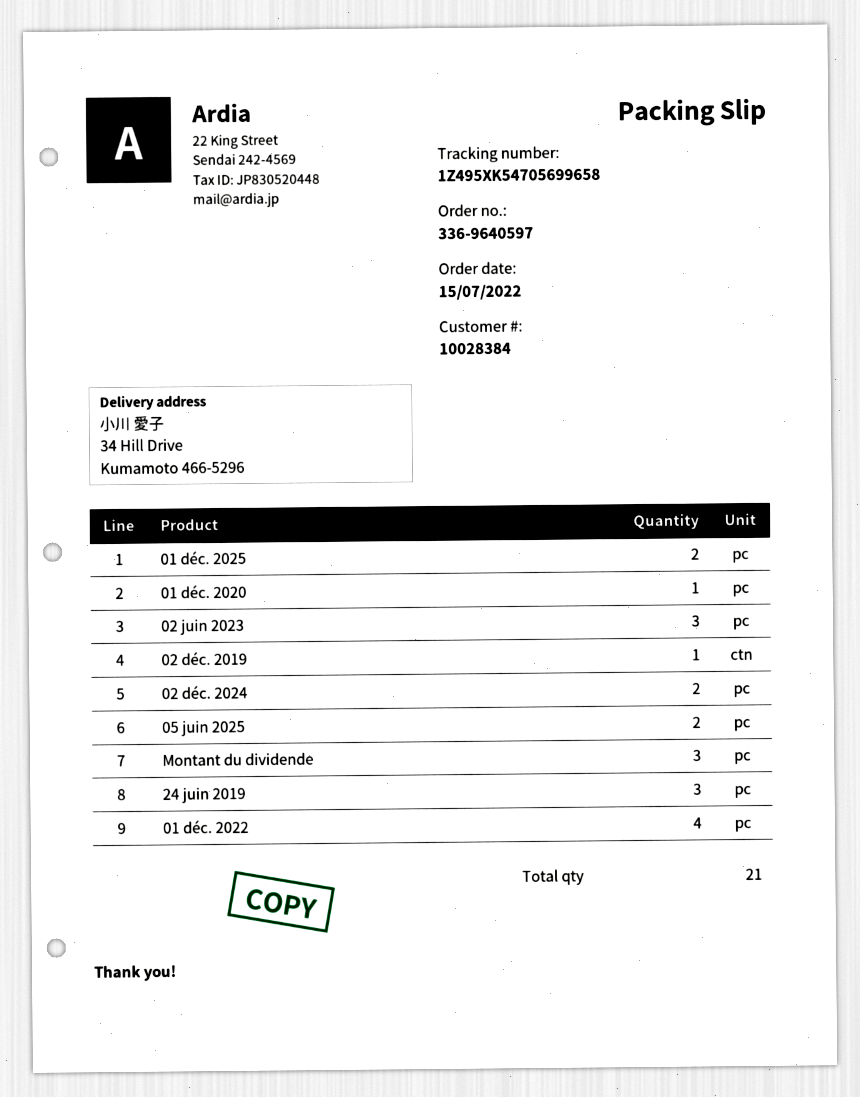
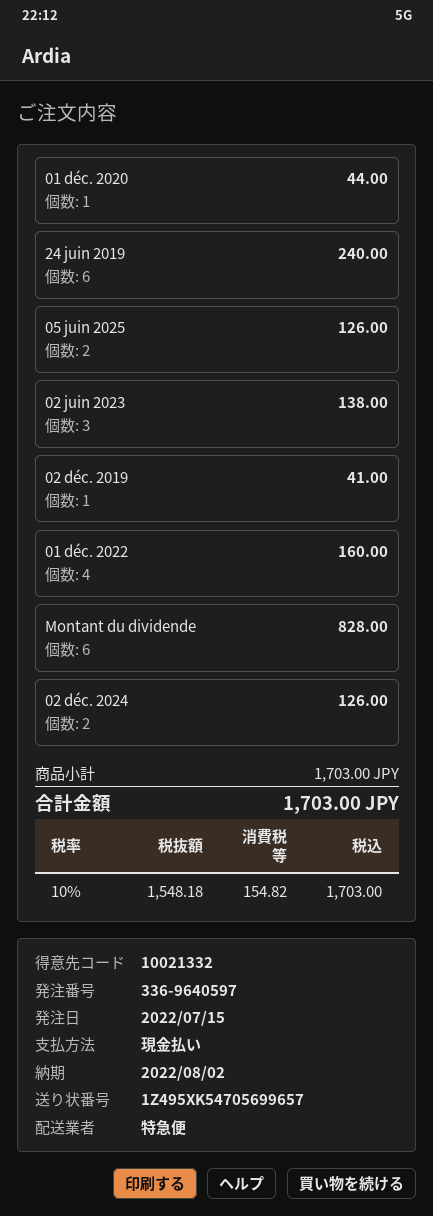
customer number: 10028384 -> 10021332
tracking number: 1Z495XK54705699658 -> 1Z495XK54705699657
01 déc. 2025: 2 -> none
Montant du dividende: 3 -> 6
24 juin 2019: 3 -> 6

